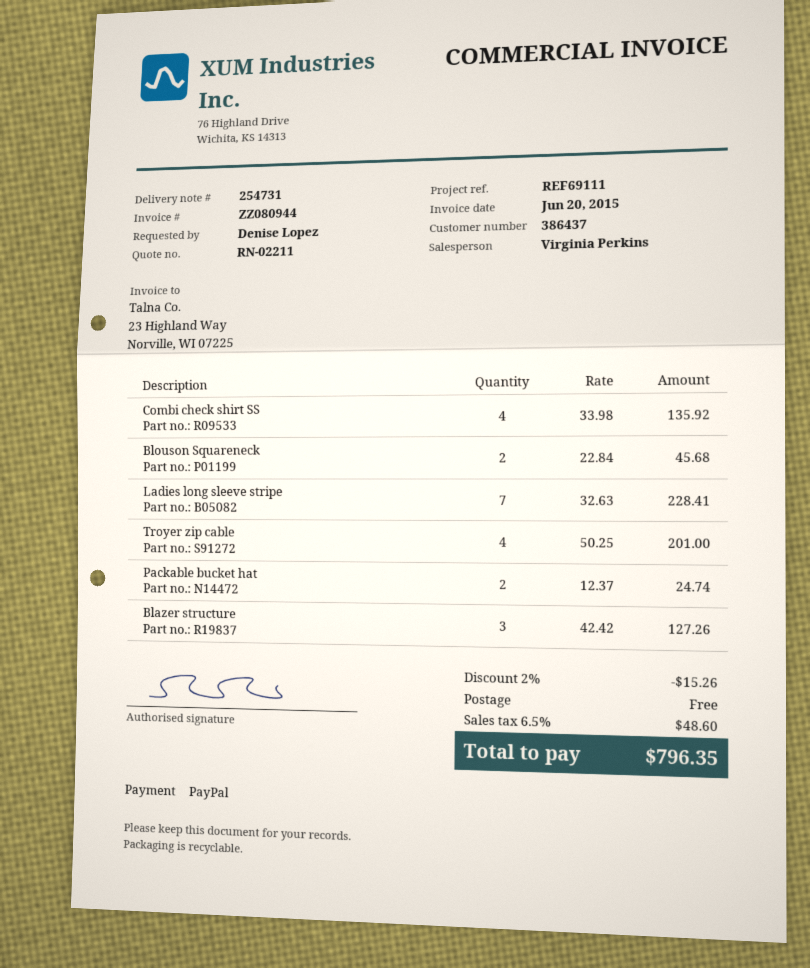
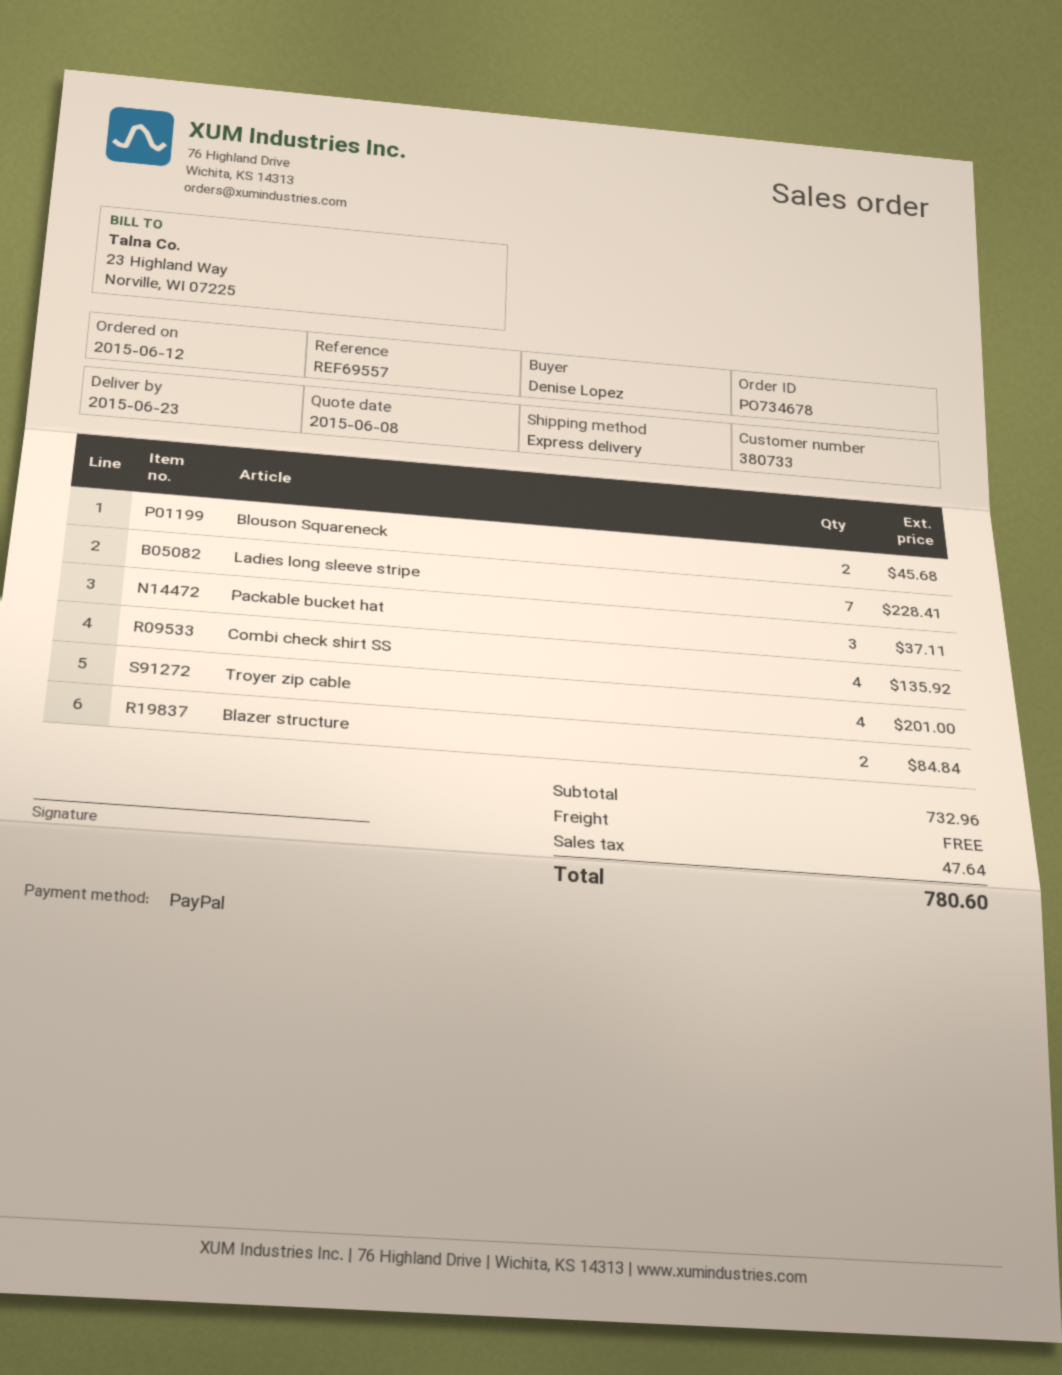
customer number: 386437 -> 380733
reference: REF69111 -> REF69557
Packable bucket hat: 2 for 24.74 -> 3 for 37.11
Blazer structure: 3 for 127.26 -> 2 for 84.84
discount: 2% = 15.26 -> none
tax: 48.60 -> 47.64
total: 796.35 -> 780.60

